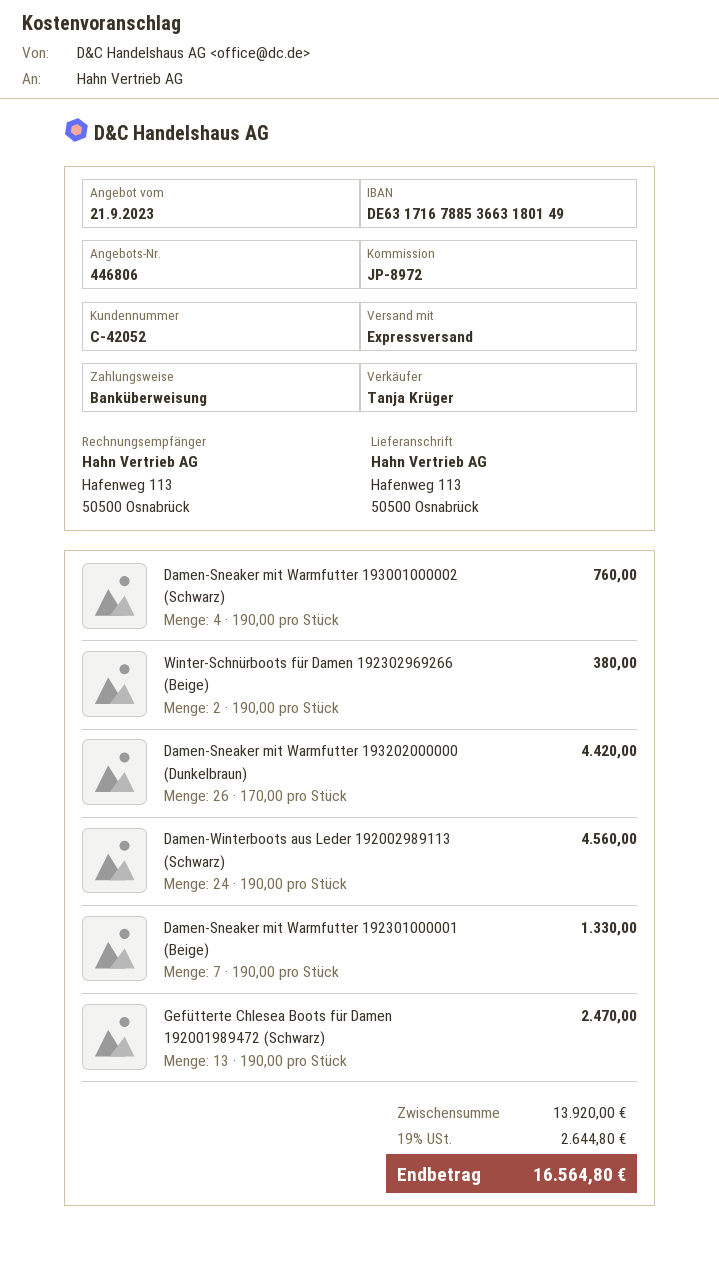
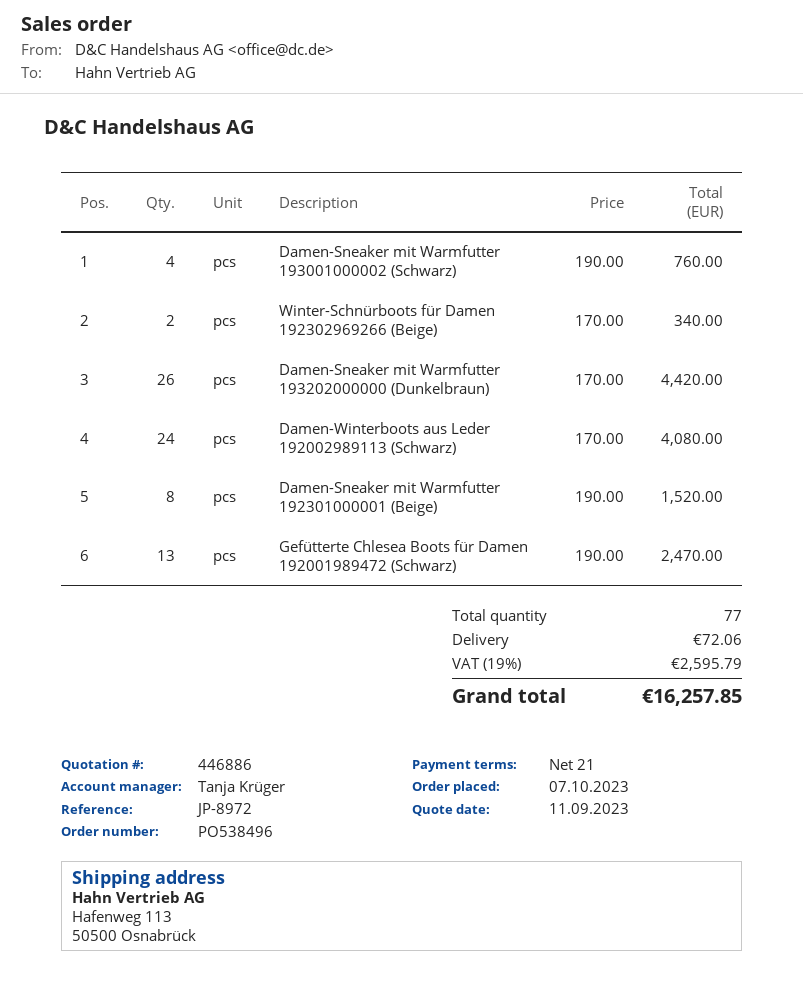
quote number: 446806 -> 446886
quote date: 2023-09-21 -> 2023-09-11
Winter-Schnürboots für Damen 192302969266 (Beige): 2 x 190.00 = 380.00 -> 2 x 170.00 = 340.00
Damen-Winterboots aus Leder 192002989113 (Schwarz): 24 x 190.00 = 4560.00 -> 24 x 170.00 = 4080.00
Damen-Sneaker mit Warmfutter 192301000001 (Beige): 7 x 190.00 = 1330.00 -> 8 x 190.00 = 1520.00
shipping: none -> 72.06
tax: 19% = 2644.80 -> 19% = 2595.79
total: 16564.80 -> 16257.85

